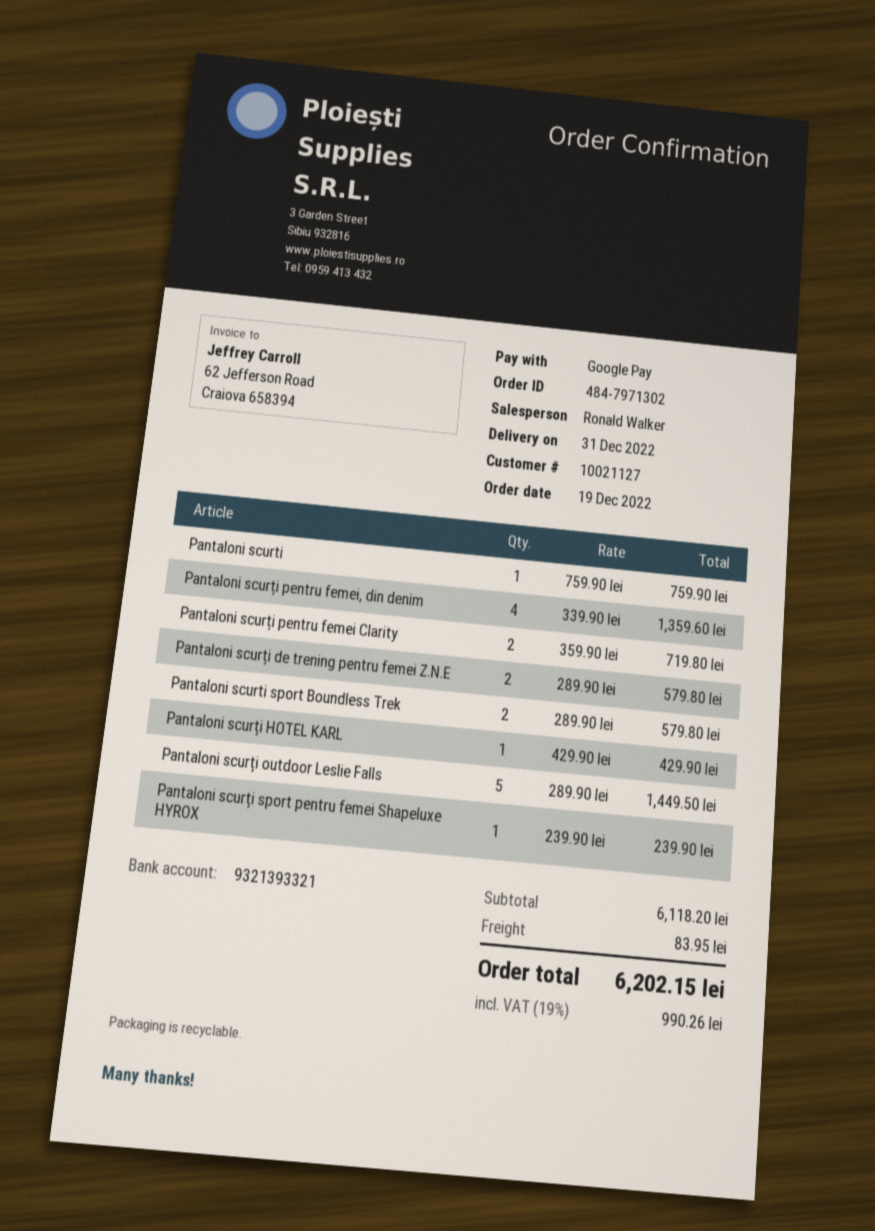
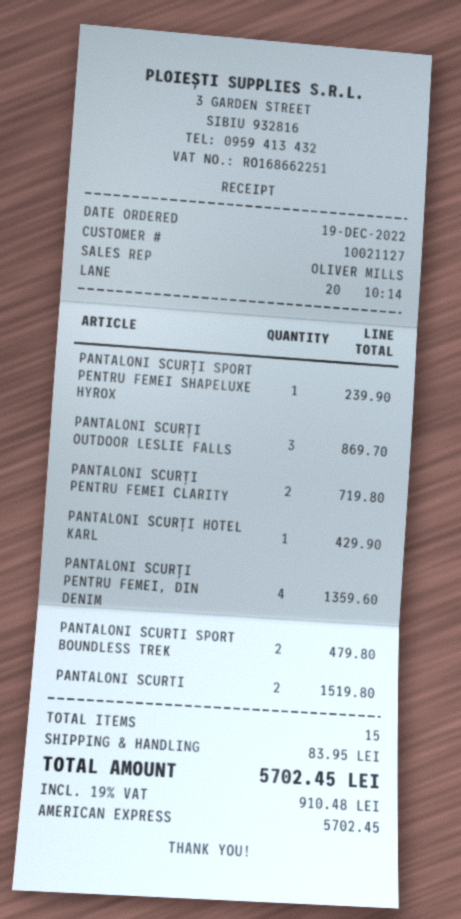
sales rep: Ronald Walker -> OLIVER MILLS
payment method: Google Pay -> American Express
Pantaloni scurti: 1 for 759.90 -> 2 for 1519.80
Pantaloni scurți de trening pentru femei Z.N.E: 2 for 579.80 -> none
Pantaloni scurti sport Boundless Trek: 2 for 579.80 -> 2 for 479.80
Pantaloni scurți outdoor Leslie Falls: 5 for 1449.50 -> 3 for 869.70
tax: 19% = 990.26 -> 19% = 910.48
total: 6202.15 -> 5702.45

